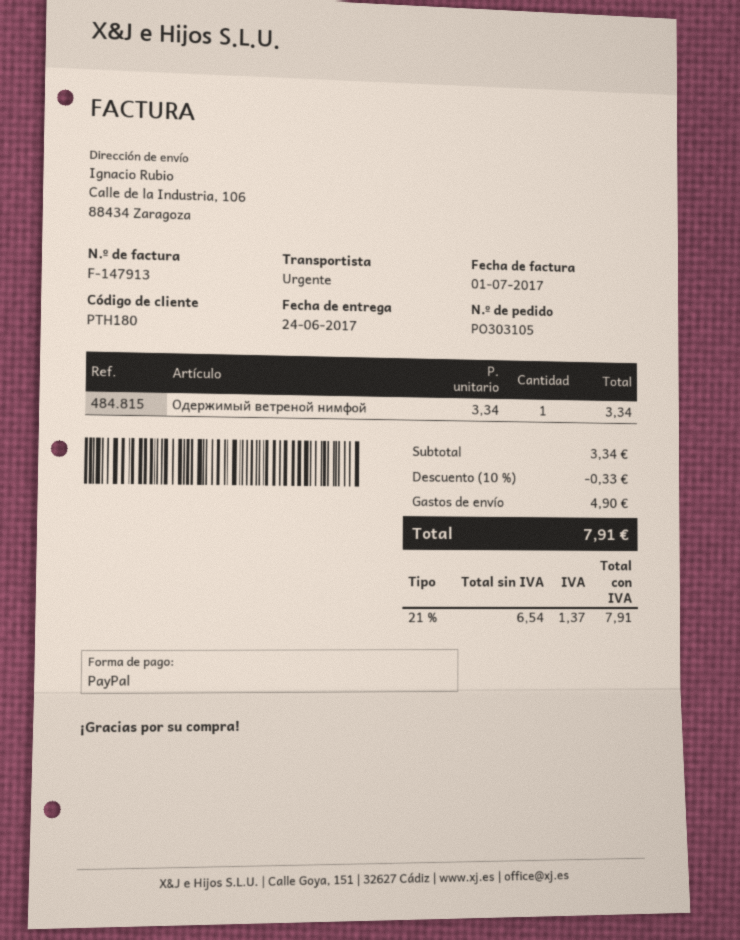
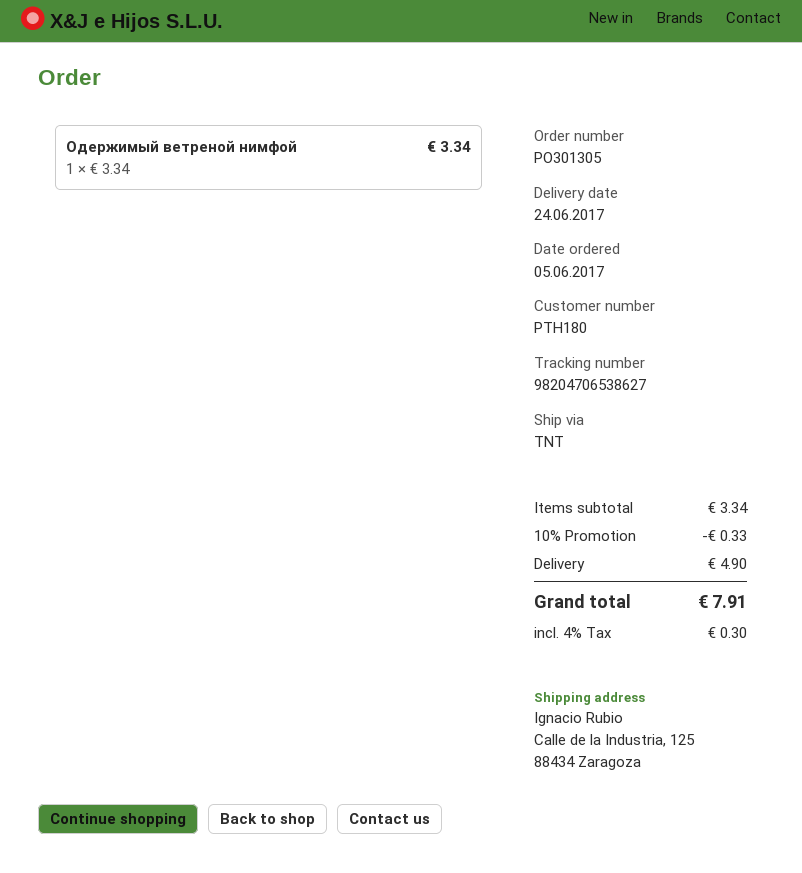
order number: PO303105 -> PO301305
shipping method: express -> TNT
ship to: Calle de la Industria, 106, 88434 Zaragoza -> Calle de la Industria, 125, 88434 Zaragoza
tax: 21% = 1.37 -> 4% = 0.30

